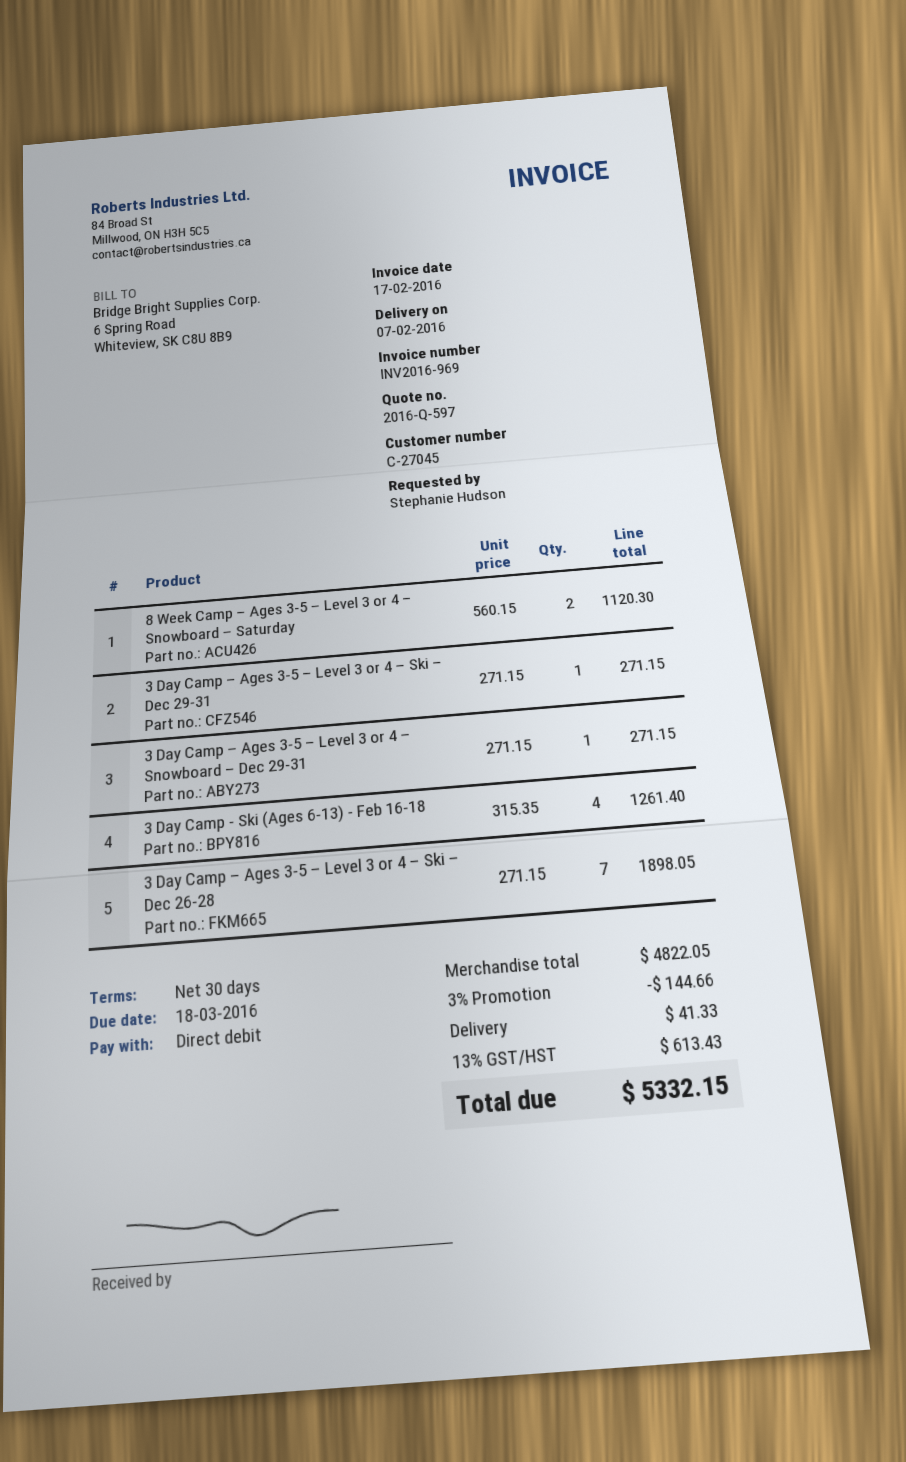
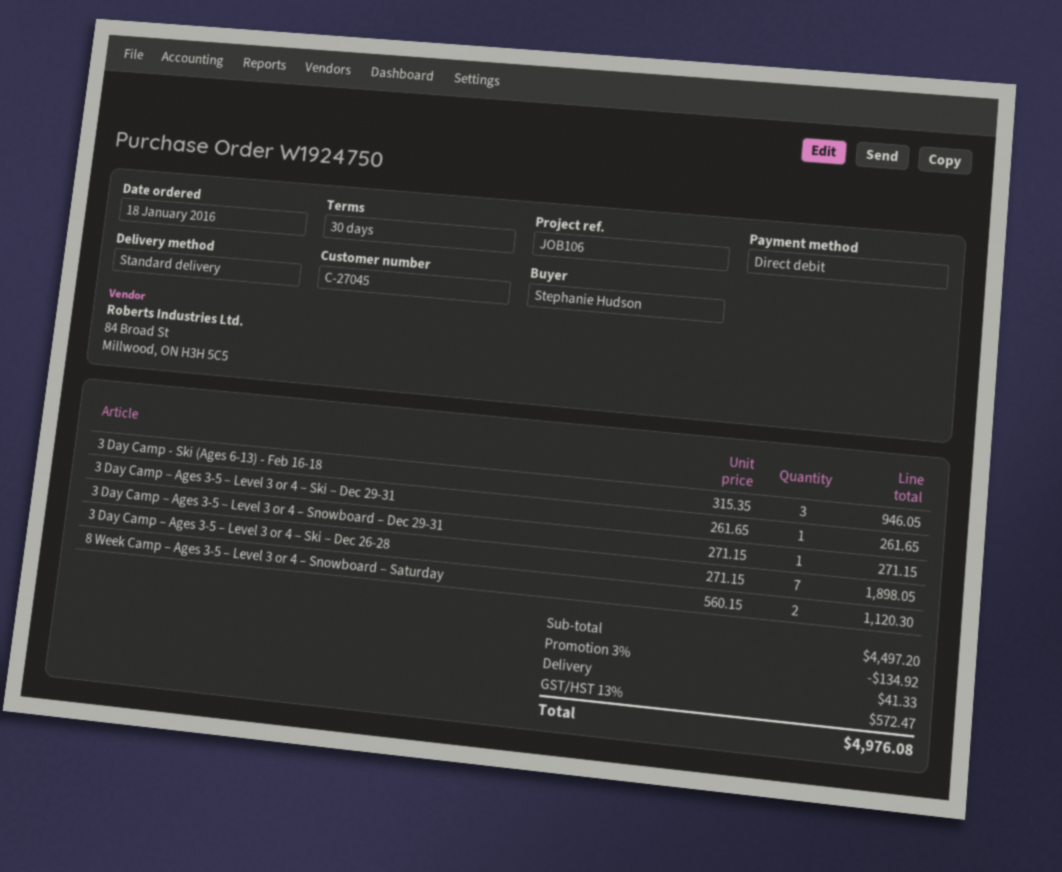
3 Day Camp – Ages 3-5 – Level 3 or 4 – Ski – Dec 29-31: 1 x 271.15 = 271.15 -> 1 x 261.65 = 261.65
3 Day Camp - Ski (Ages 6-13) - Feb 16-18: 4 x 315.35 = 1261.40 -> 3 x 315.35 = 946.05
subtotal: 4822.05 -> 4497.20
discount: 3% = 144.66 -> 3% = 134.92
tax: 13% = 613.43 -> 13% = 572.47
total: 5332.15 -> 4976.08

